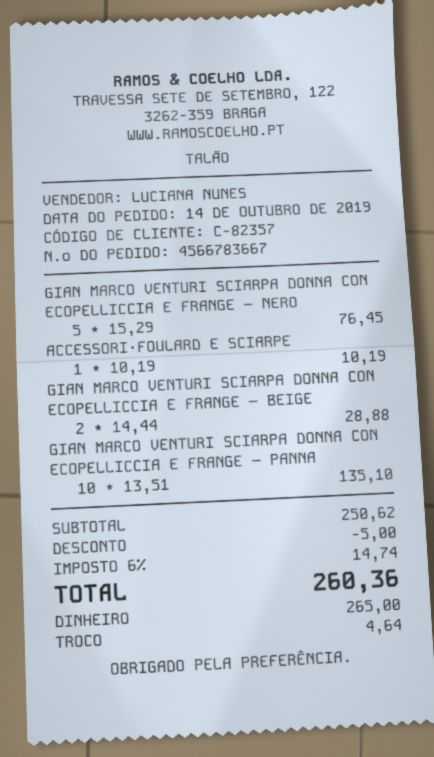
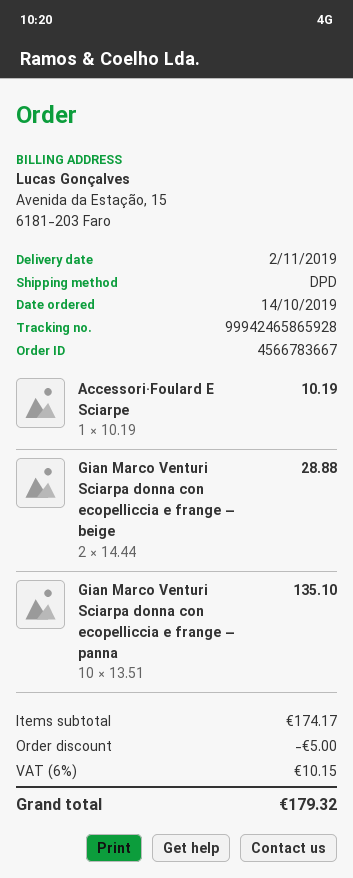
GIAN MARCO VENTURI SCIARPA DONNA CON ECOPELLICCIA E FRANGE – NERO: 5 x 15.29 = 76.45 -> none
subtotal: 250.62 -> 174.17
tax: 6% = 14.74 -> 6% = 10.15
total: 260.36 -> 179.32

